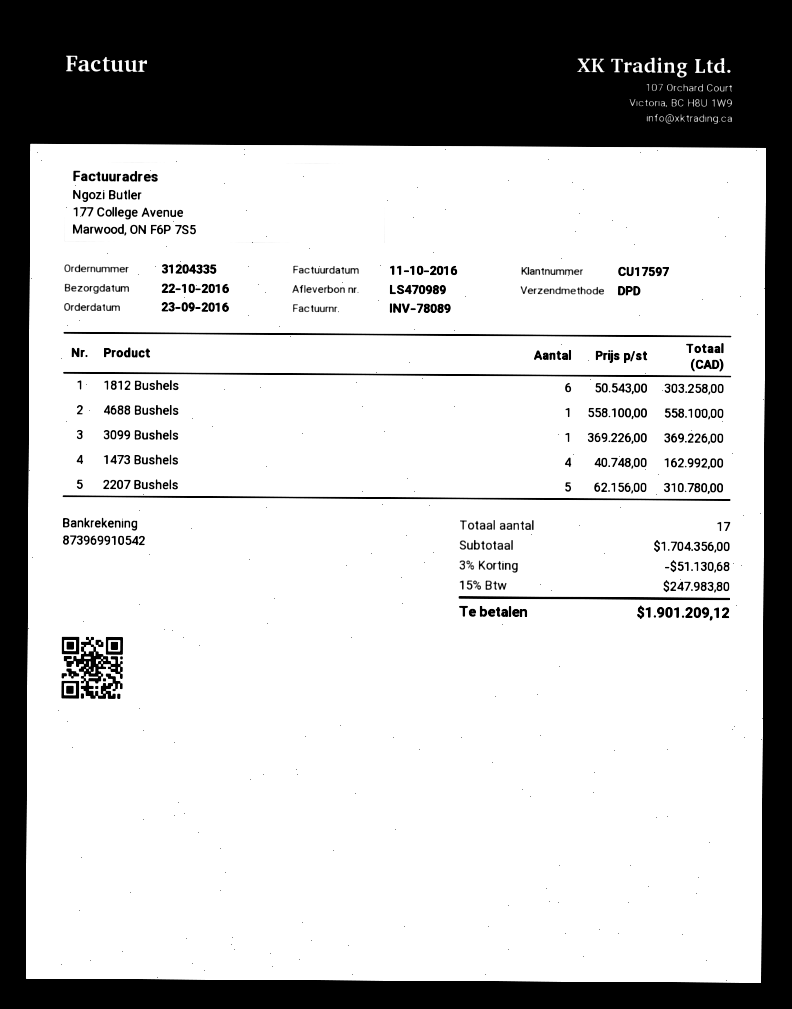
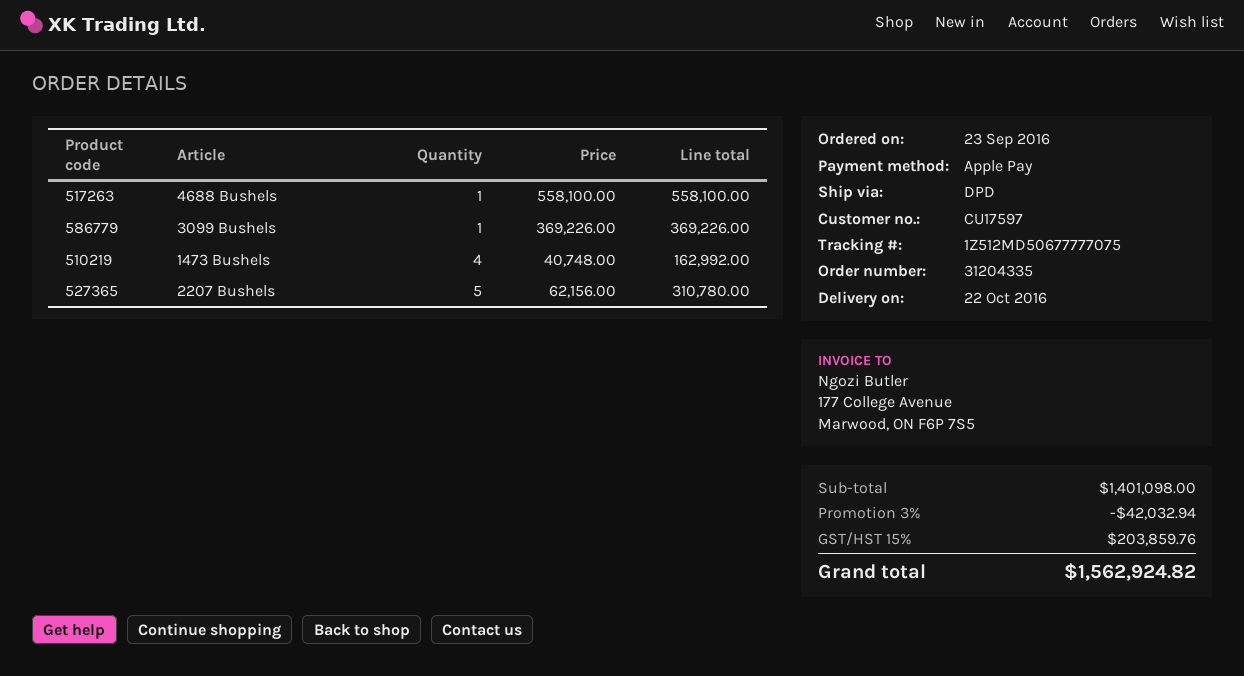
1812 Bushels: 6 x 50543.00 = 303258.00 -> none
subtotal: 1704356.00 -> 1401098.00
discount: 3% = 51130.68 -> 3% = 42032.94
tax: 15% = 247983.80 -> 15% = 203859.76
total: 1901209.12 -> 1562924.82

